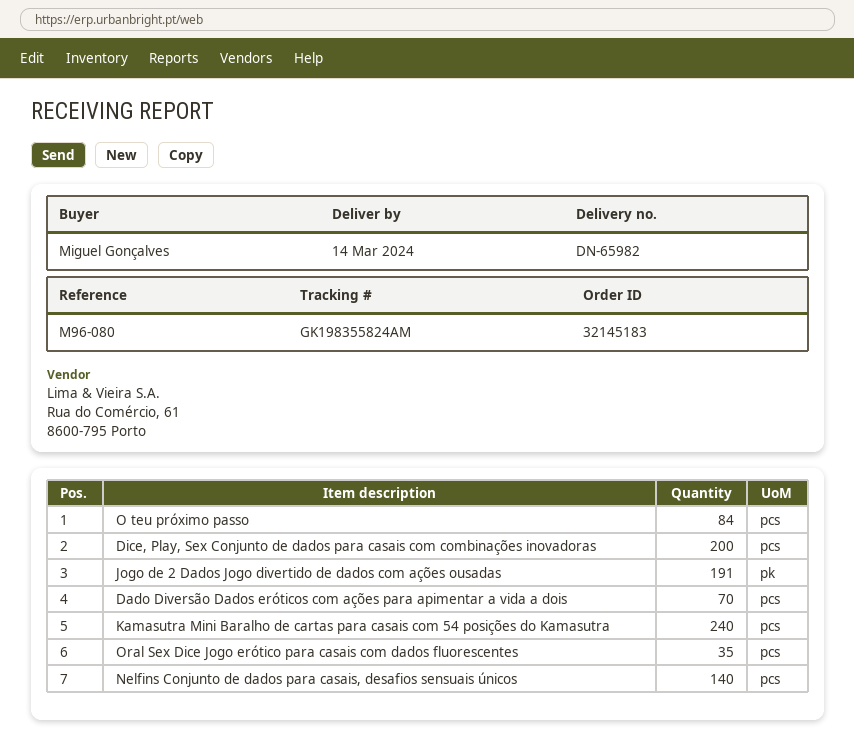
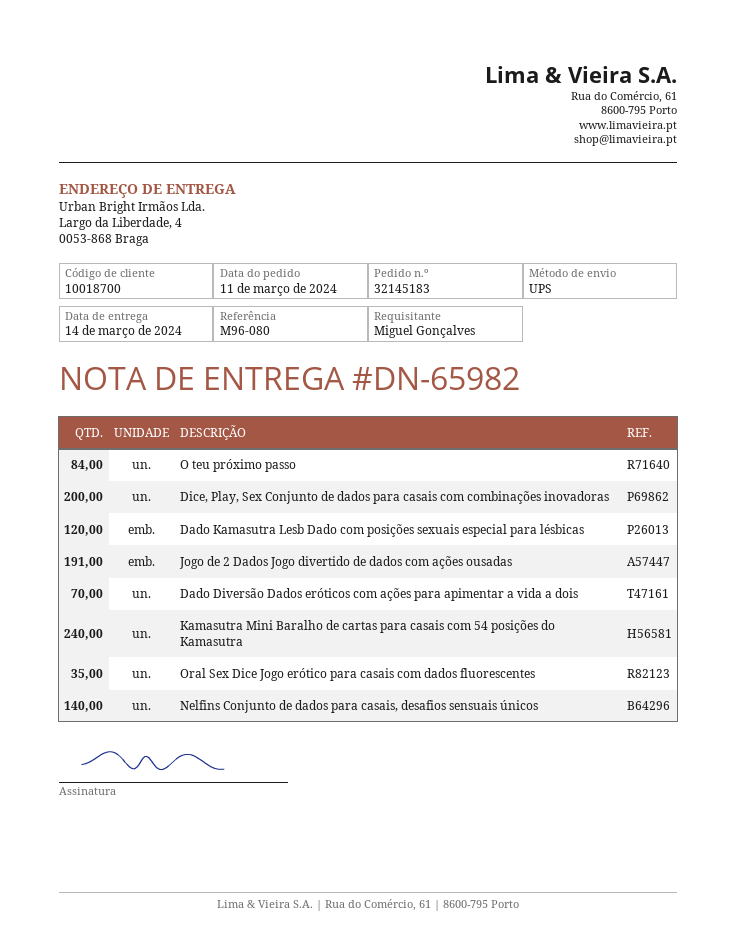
Dado Kamasutra Lesb Dado com posições sexuais especial para lésbicas: none -> 120

